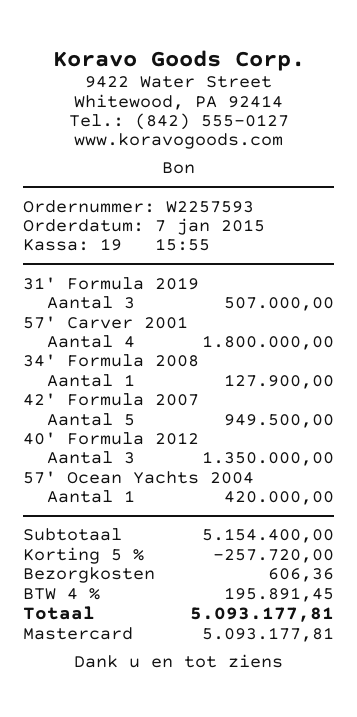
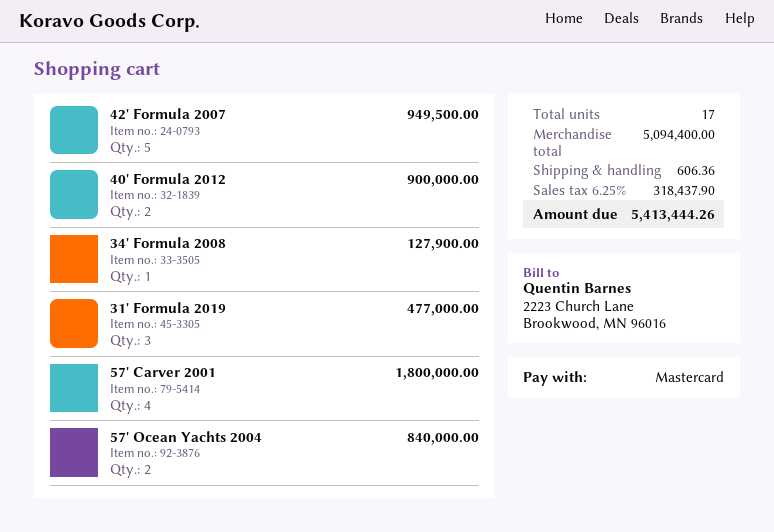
31' Formula 2019: 3 for 507000.00 -> 3 for 477000.00
40' Formula 2012: 3 for 1350000.00 -> 2 for 900000.00
57' Ocean Yachts 2004: 1 for 420000.00 -> 2 for 840000.00
subtotal: 5154400.00 -> 5094400.00
discount: 5% = 257720.00 -> none
tax: 4% = 195891.45 -> 6.25% = 318437.90
total: 5093177.81 -> 5413444.26

